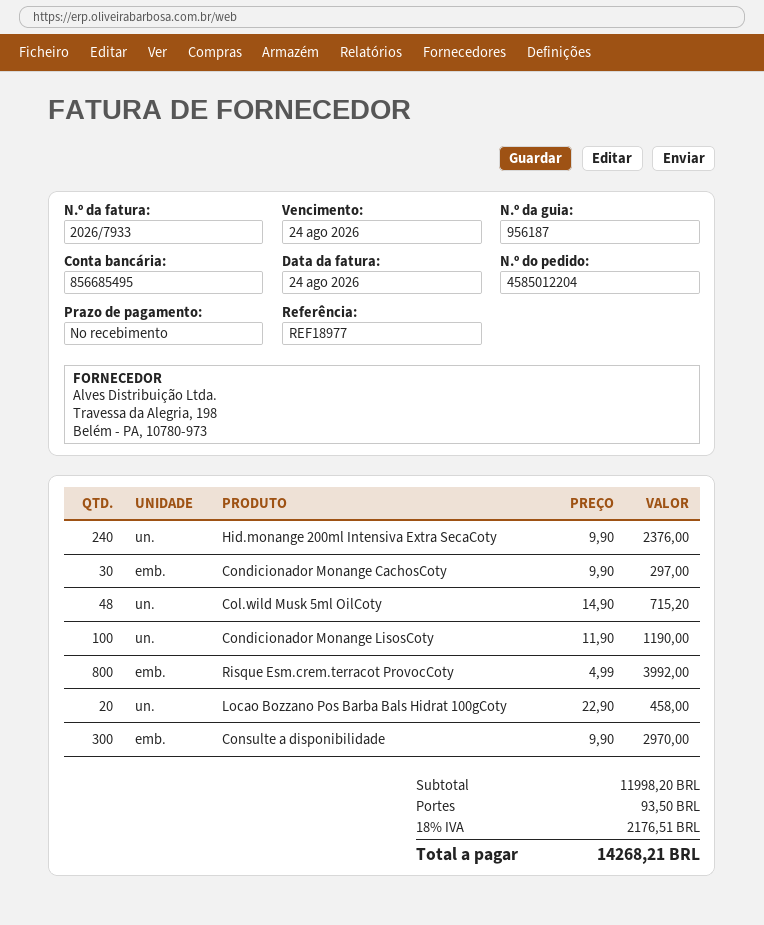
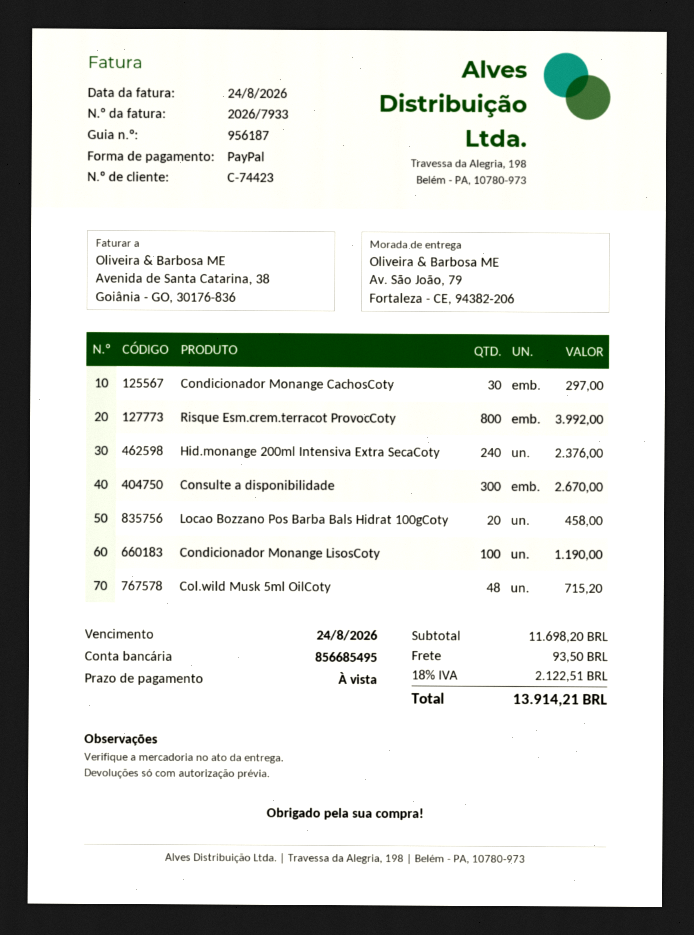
Consulte a disponibilidade: 300 for 2970.00 -> 300 for 2670.00
subtotal: 11998.20 -> 11698.20
tax: 18% = 2176.51 -> 18% = 2122.51
total: 14268.21 -> 13914.21

